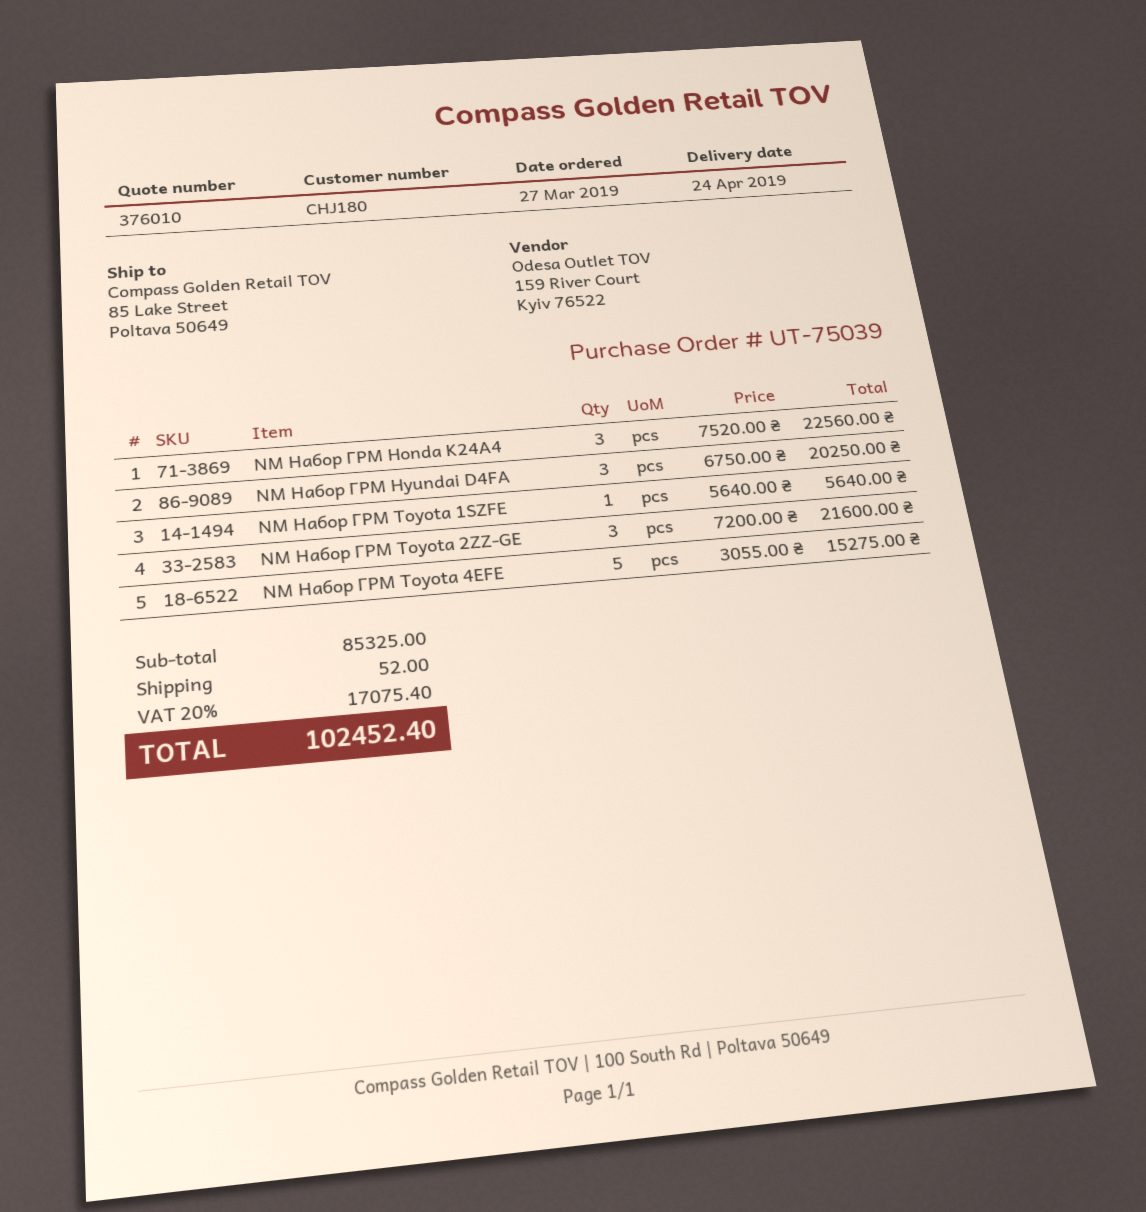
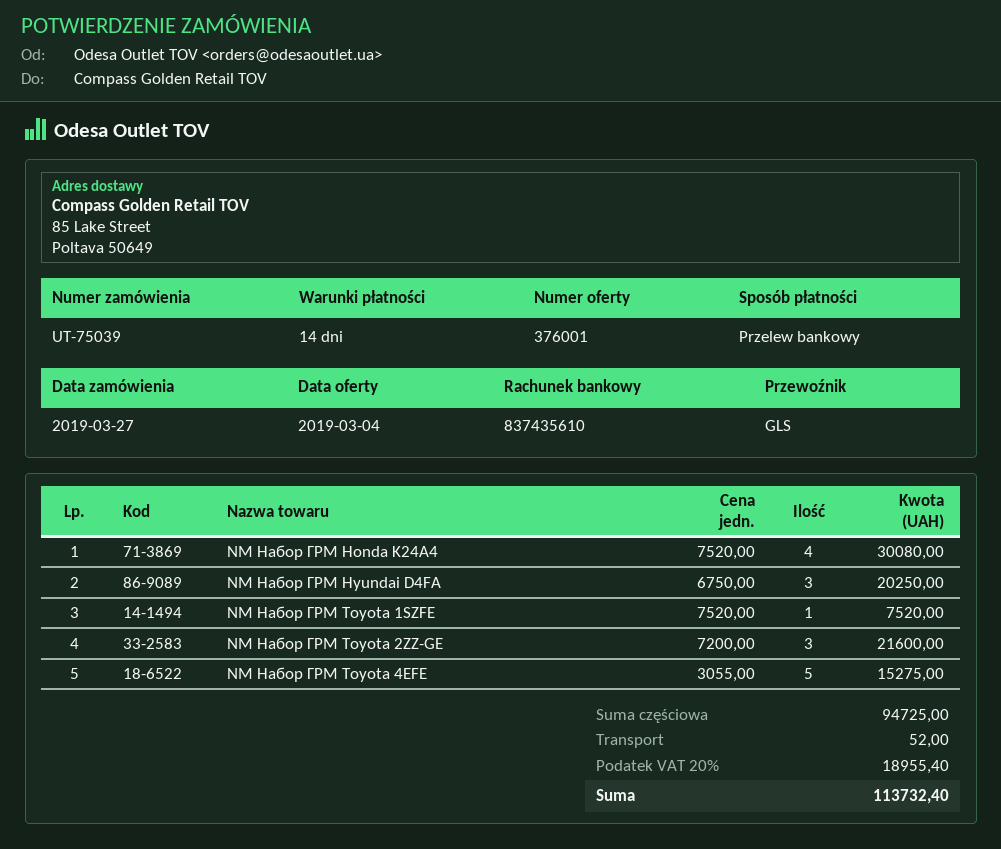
quote number: 376010 -> 376001
NM Набор ГРМ Honda K24A4: 3 x 7520.00 = 22560.00 -> 4 x 7520.00 = 30080.00
NM Набор ГРМ Toyota 1SZFE: 1 x 5640.00 = 5640.00 -> 1 x 7520.00 = 7520.00
subtotal: 85325.00 -> 94725.00
tax: 20% = 17075.40 -> 20% = 18955.40
total: 102452.40 -> 113732.40

